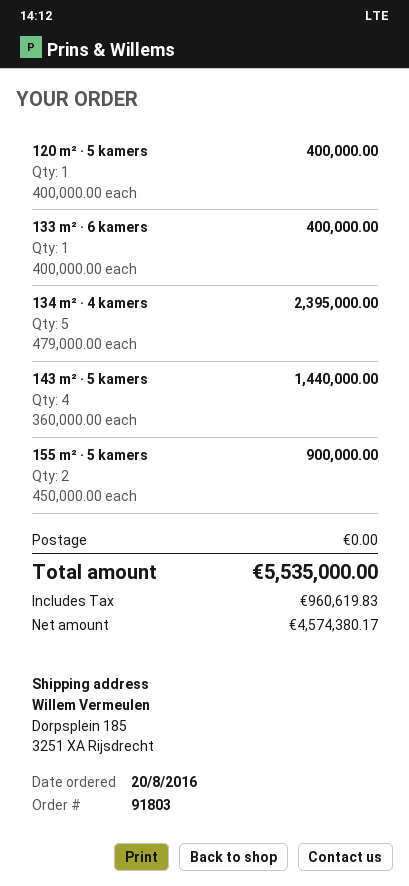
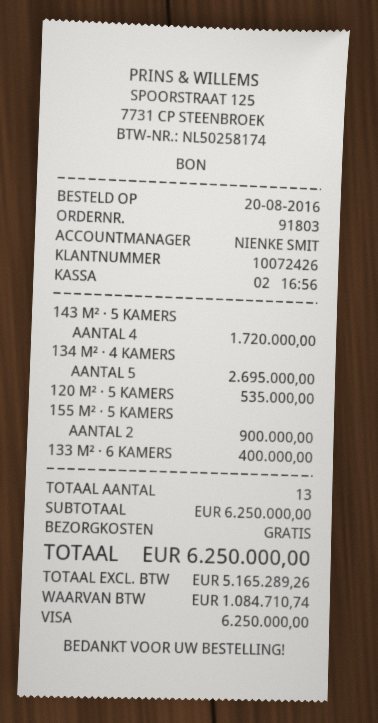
120 m² · 5 kamers: 1 for 400000.00 -> 1 for 535000.00
134 m² · 4 kamers: 5 for 2395000.00 -> 5 for 2695000.00
143 m² · 5 kamers: 4 for 1440000.00 -> 4 for 1720000.00
net: 4574380.17 -> 5165289.26
tax: 960619.83 -> 1084710.74
total: 5535000.00 -> 6250000.00

